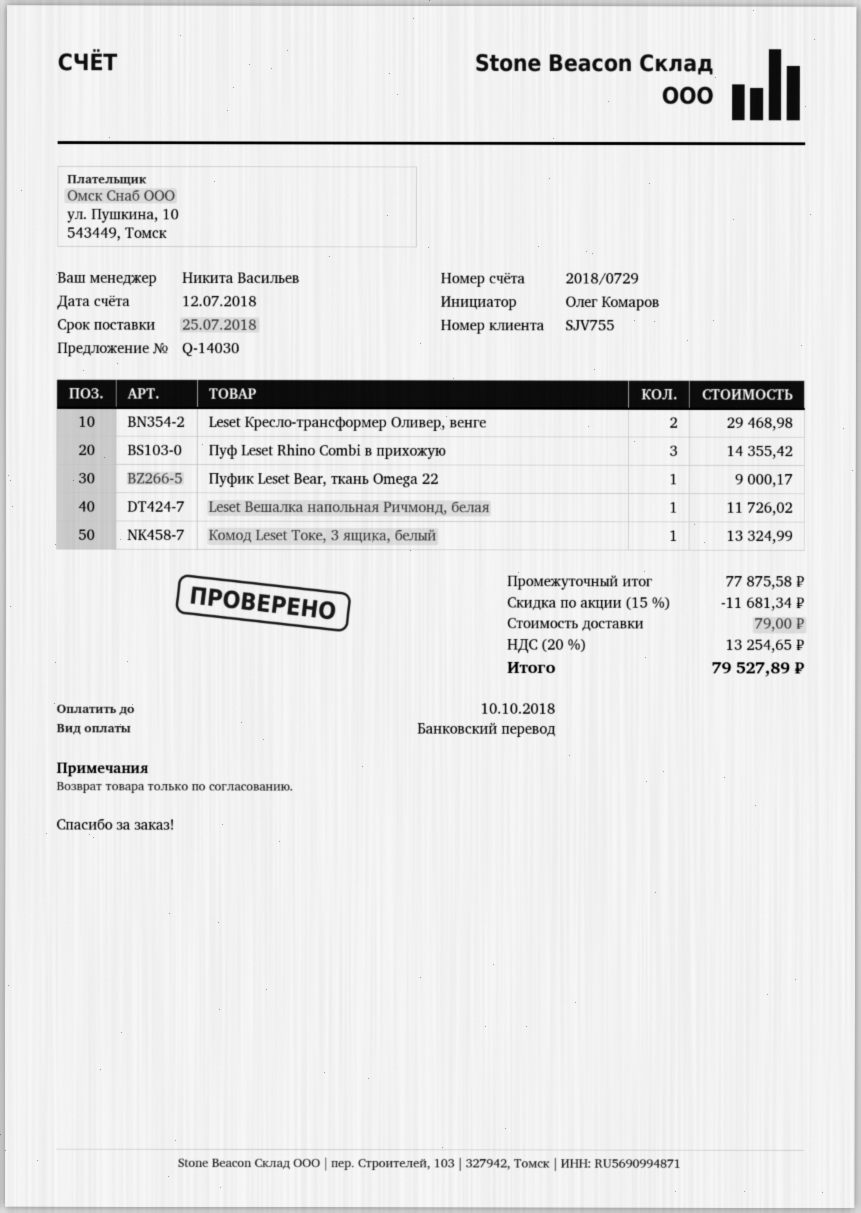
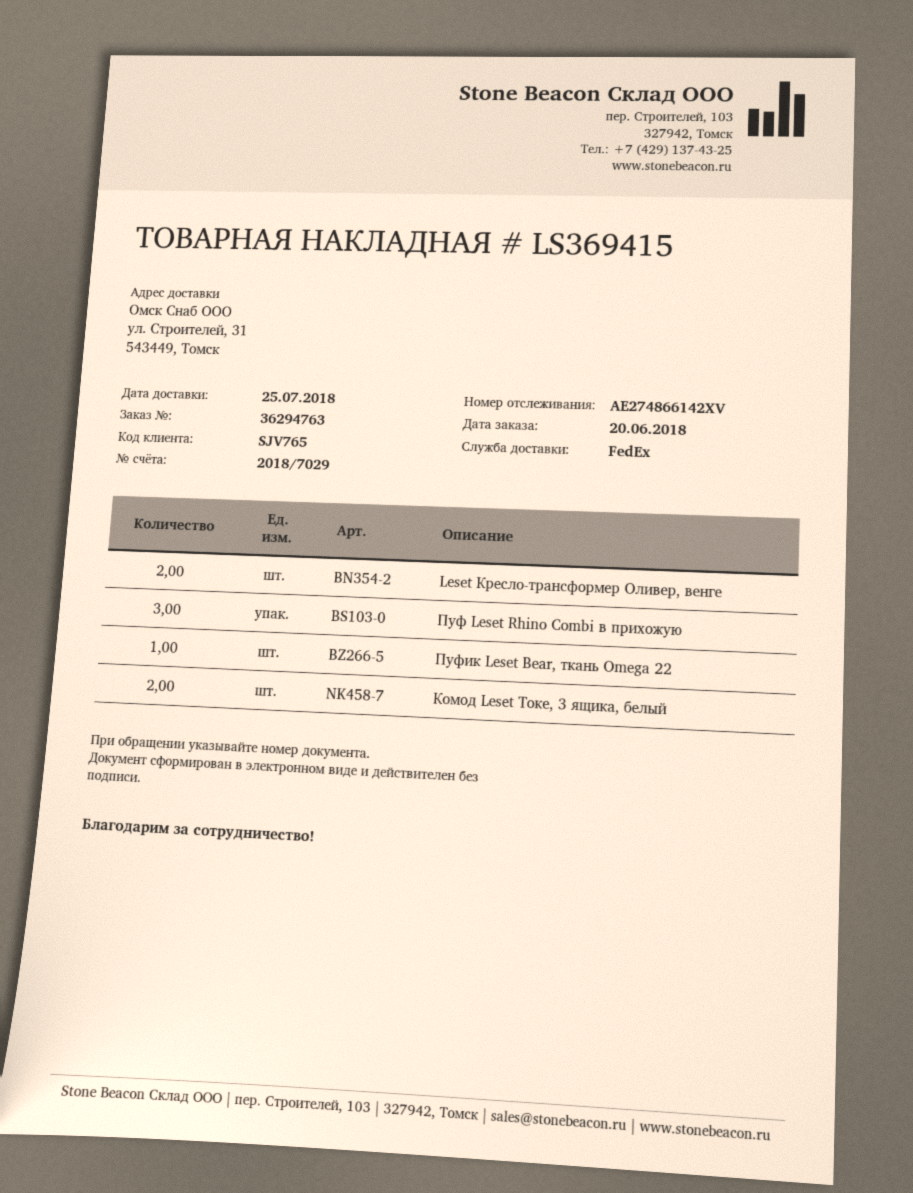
invoice number: 2018/0729 -> 2018/7029
customer number: SJV755 -> SJV765
Leset Вешалка напольная Ричмонд, белая: 1 -> none
Комод Leset Токе, 3 ящика, белый: 1 -> 2

